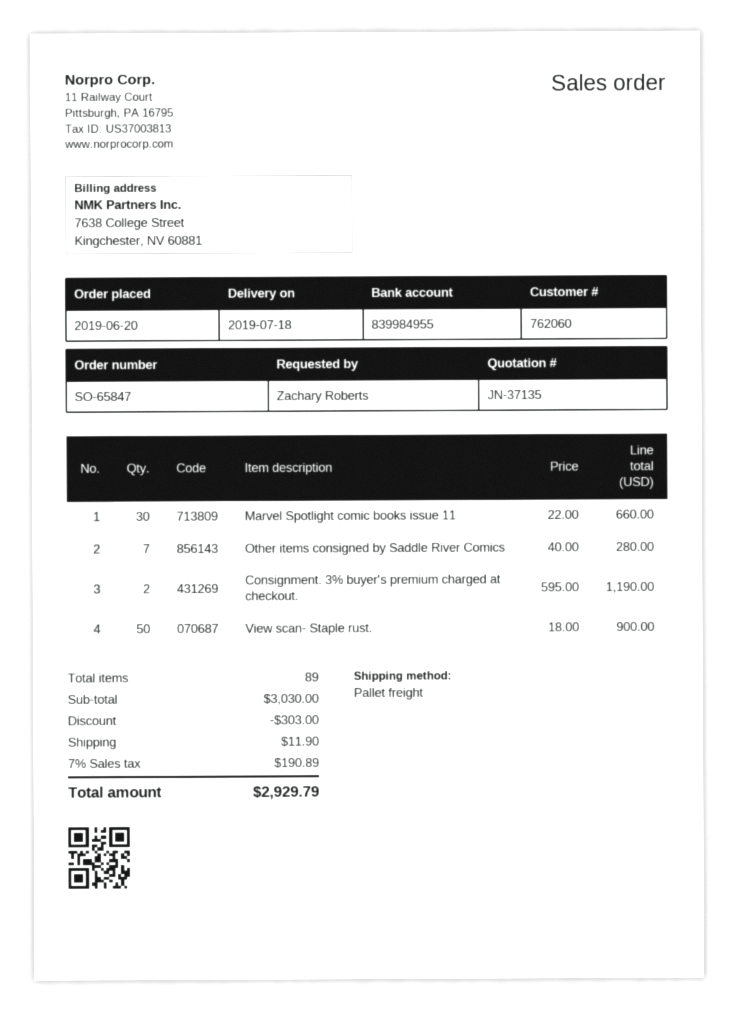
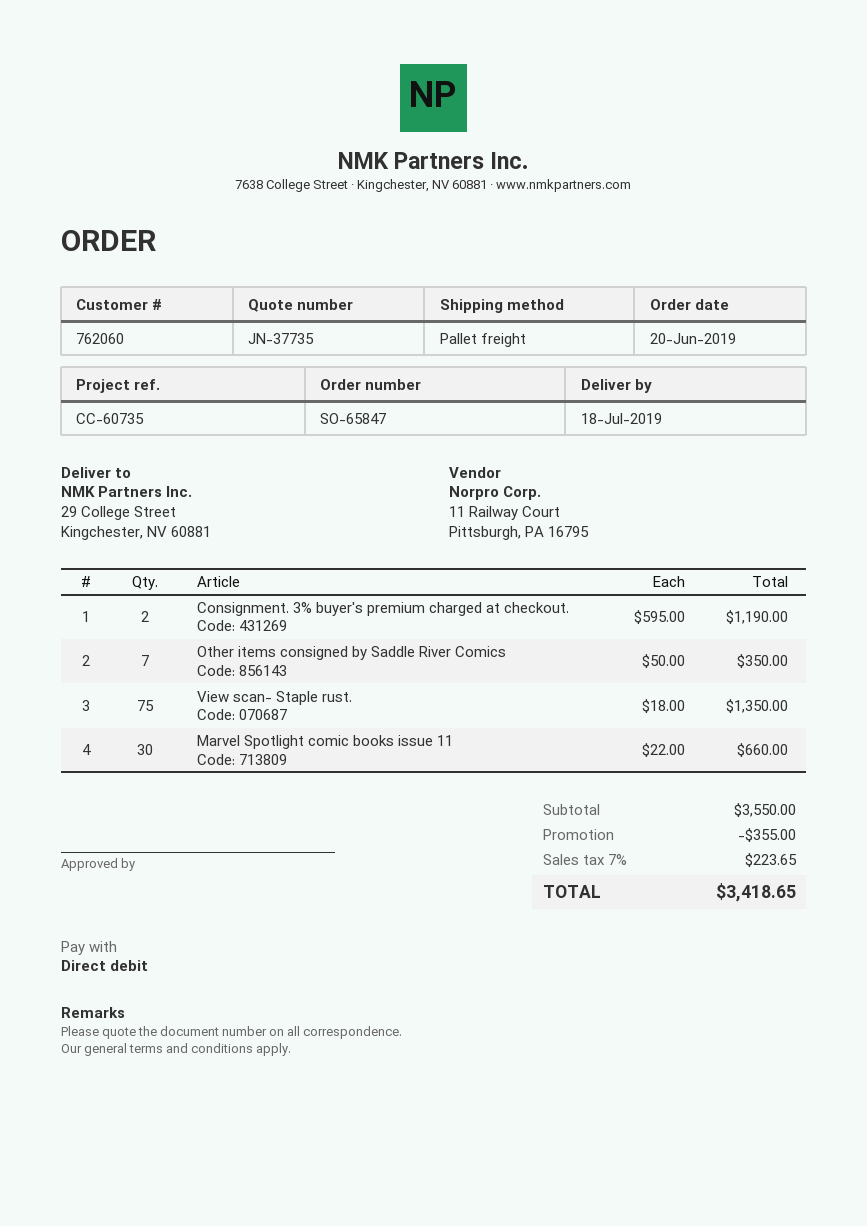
quote number: JN-37135 -> JN-37735
Other items consigned by Saddle River Comics: 7 x 40.00 = 280.00 -> 7 x 50.00 = 350.00
View scan- Staple rust.: 50 x 18.00 = 900.00 -> 75 x 18.00 = 1350.00
subtotal: 3030.00 -> 3550.00
discount: 303.00 -> 355.00
shipping: 11.90 -> none
tax: 7% = 190.89 -> 7% = 223.65
total: 2929.79 -> 3418.65

